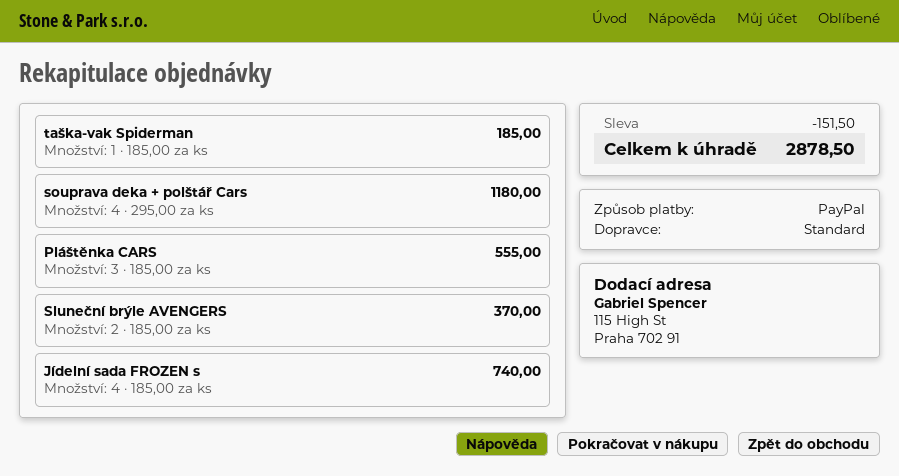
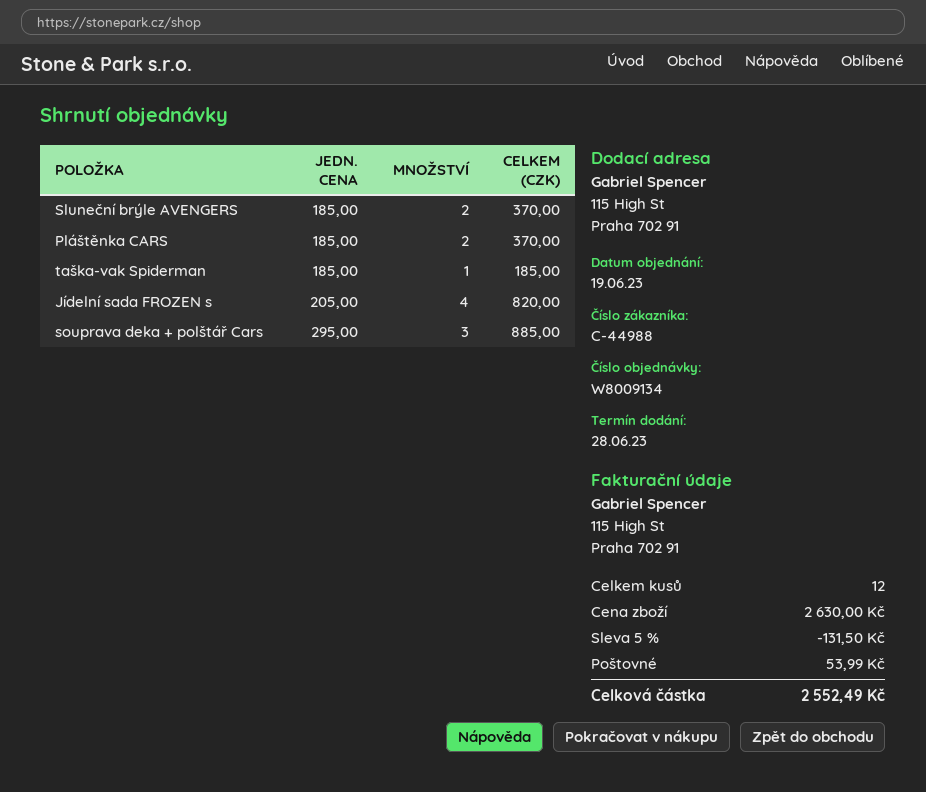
souprava deka + polštář Cars: 4 x 295.00 = 1180.00 -> 3 x 295.00 = 885.00
Pláštěnka CARS: 3 x 185.00 = 555.00 -> 2 x 185.00 = 370.00
Jídelní sada FROZEN s: 4 x 185.00 = 740.00 -> 4 x 205.00 = 820.00
discount: 151.50 -> 131.50
shipping: none -> 53.99
total: 2878.50 -> 2552.49

